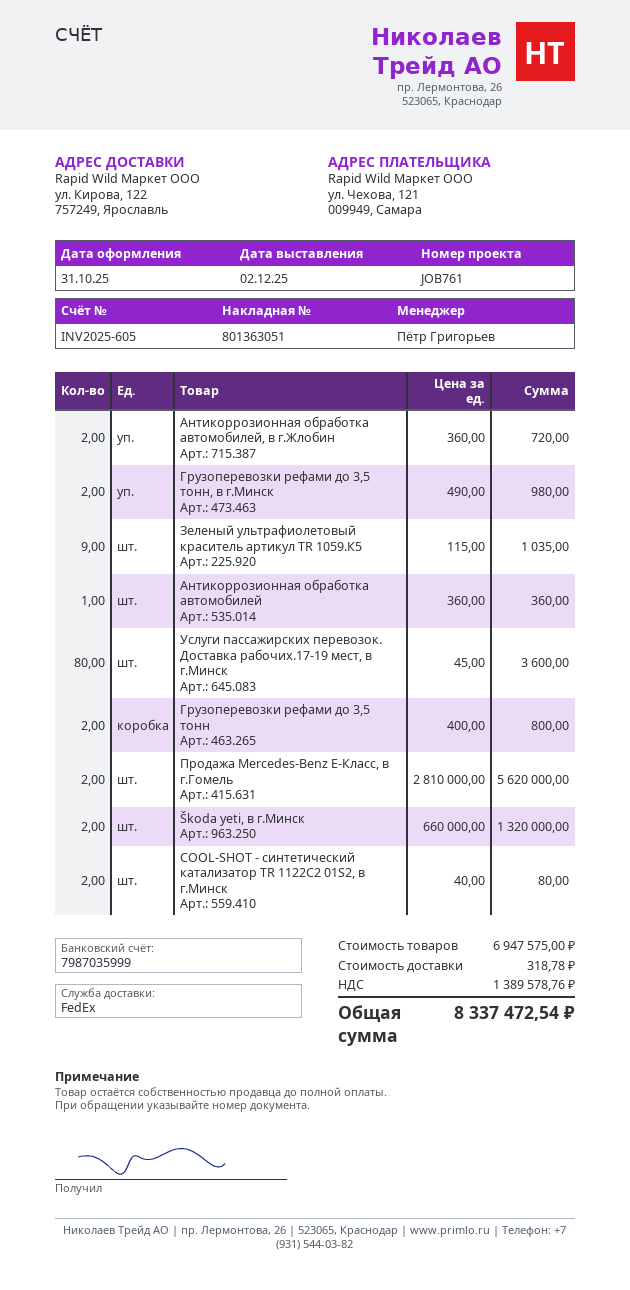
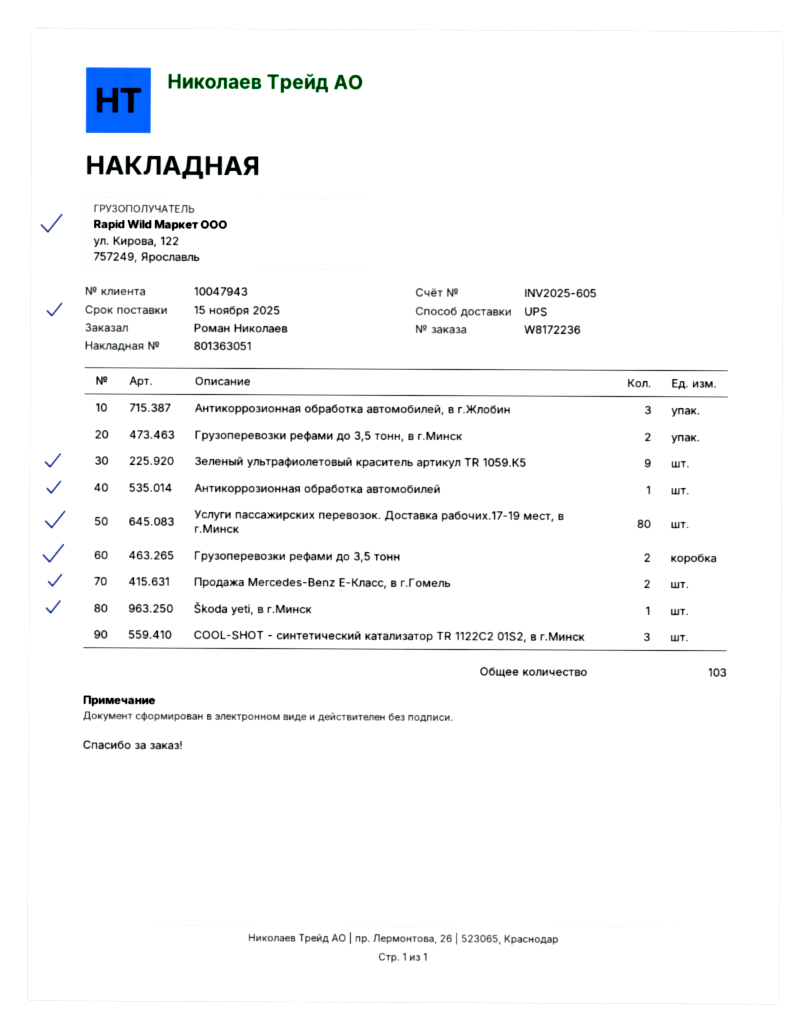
shipping method: FedEx -> UPS
Антикоррозионная обработка автомобилей, в г.Жлобин: 2 -> 3
Škoda yeti, в г.Минск: 2 -> 1
COOL-SHOT - синтетический катализатор TR 1122C2 01S2, в г.Минск: 2 -> 3

